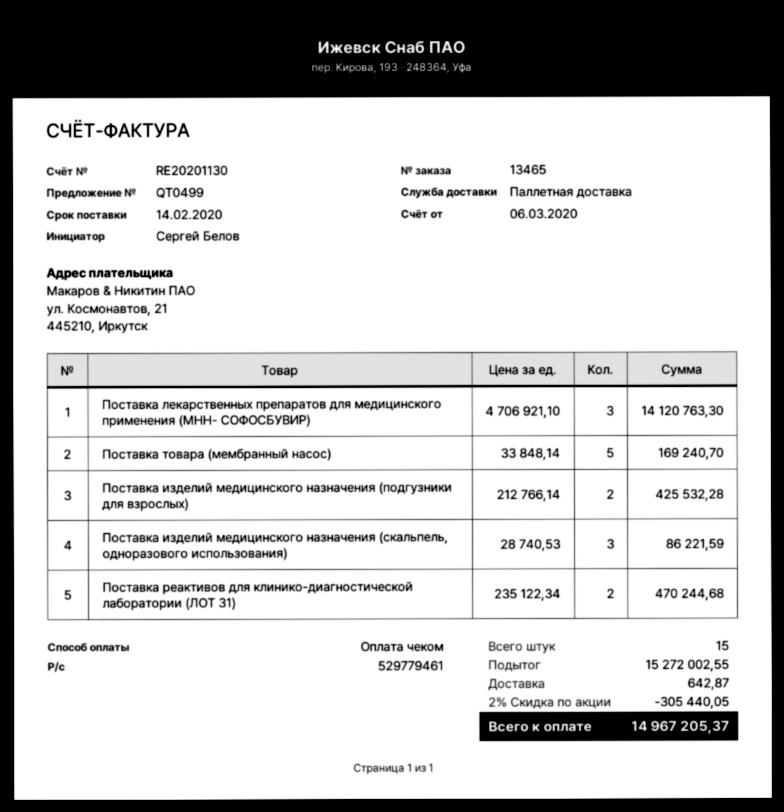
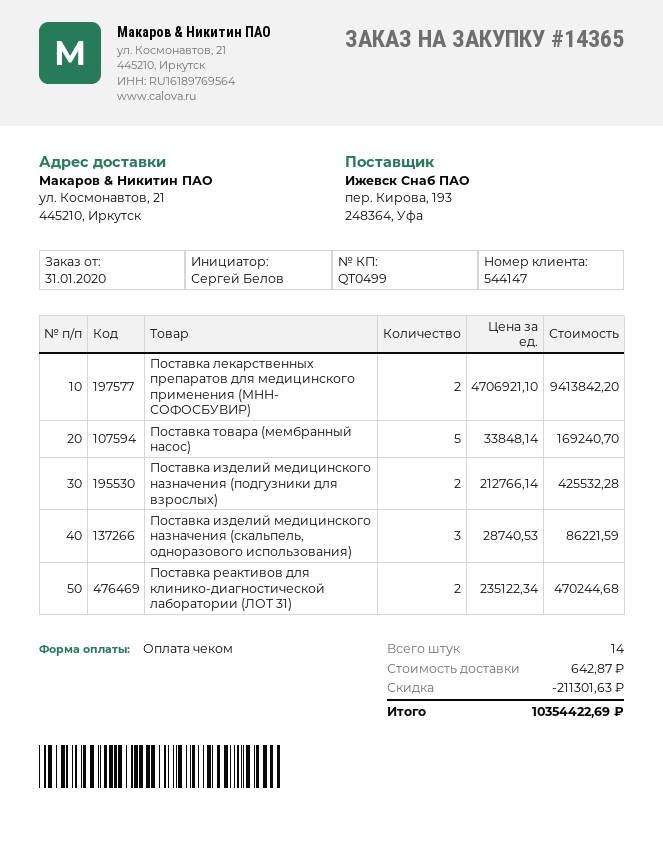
order number: 13465 -> 14365
Поставка лекарственных препаратов для медицинского применения (МНН- СОФОСБУВИР): 3 x 4706921.10 = 14120763.30 -> 2 x 4706921.10 = 9413842.20
total quantity: 15 -> 14
discount: 305440.05 -> 211301.63
total: 14967205.37 -> 10354422.69

